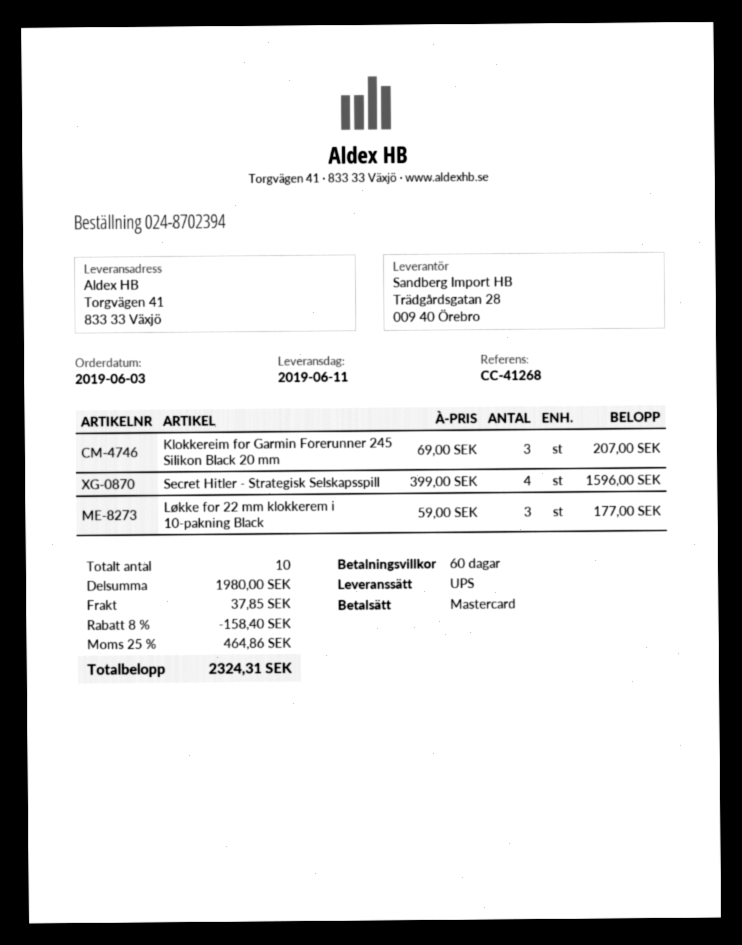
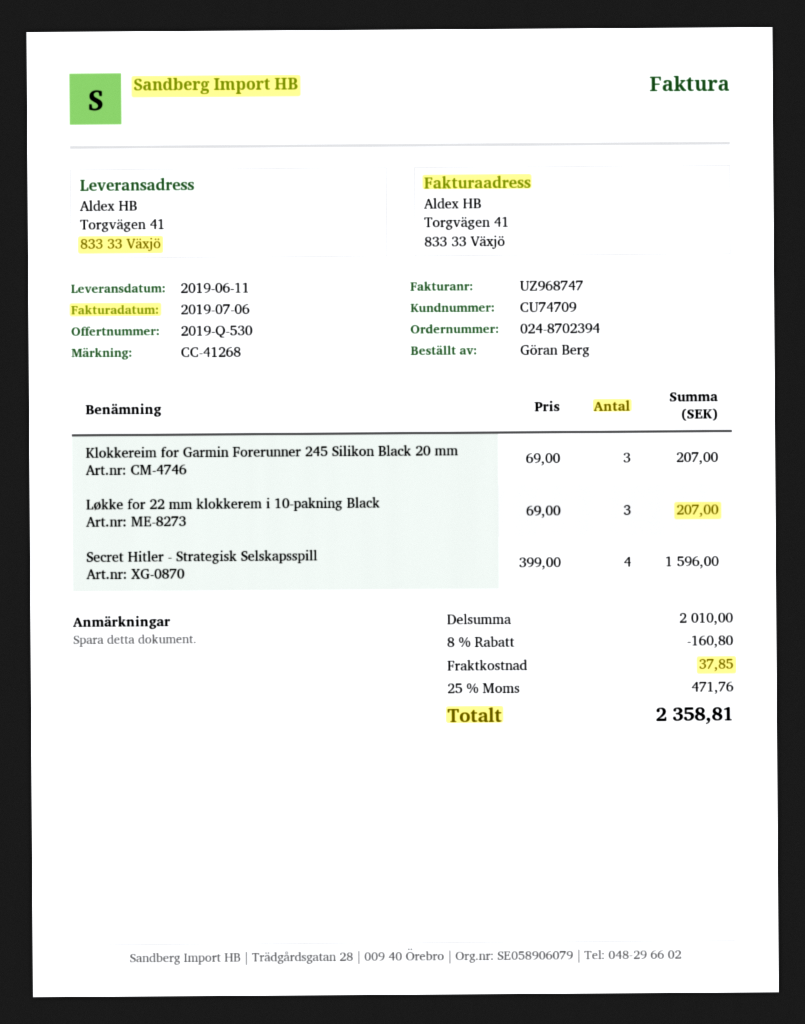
Løkke for 22 mm klokkerem i 10-pakning Black: 3 x 59.00 = 177.00 -> 3 x 69.00 = 207.00
subtotal: 1980.00 -> 2010.00
discount: 8% = 158.40 -> 8% = 160.80
tax: 25% = 464.86 -> 25% = 471.76
total: 2324.31 -> 2358.81

